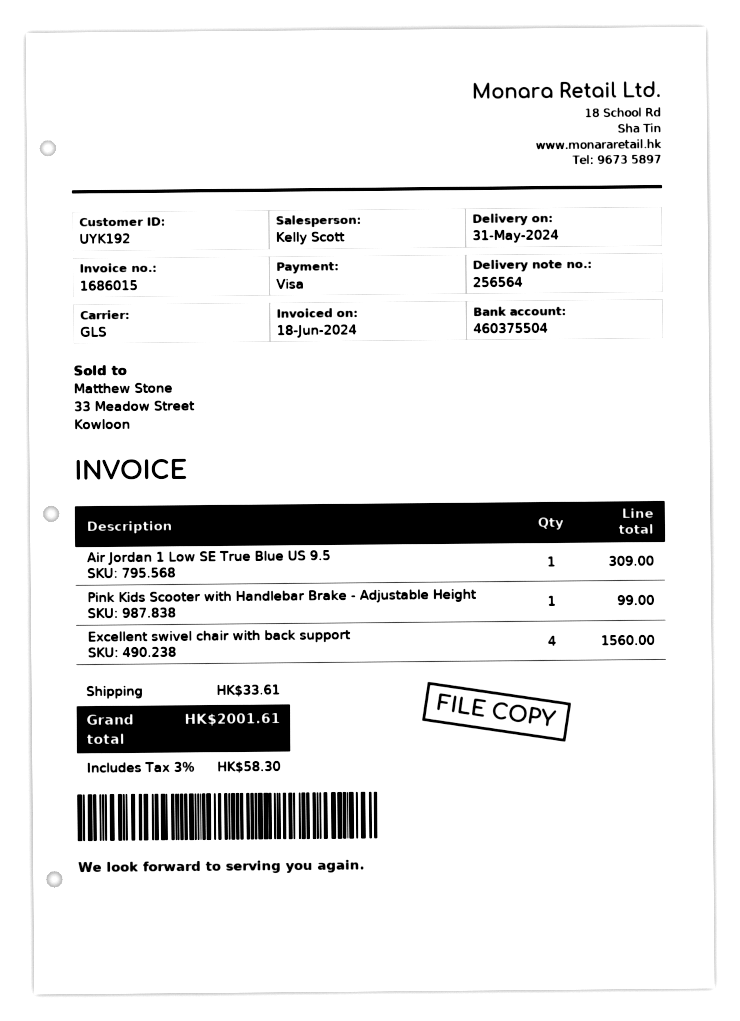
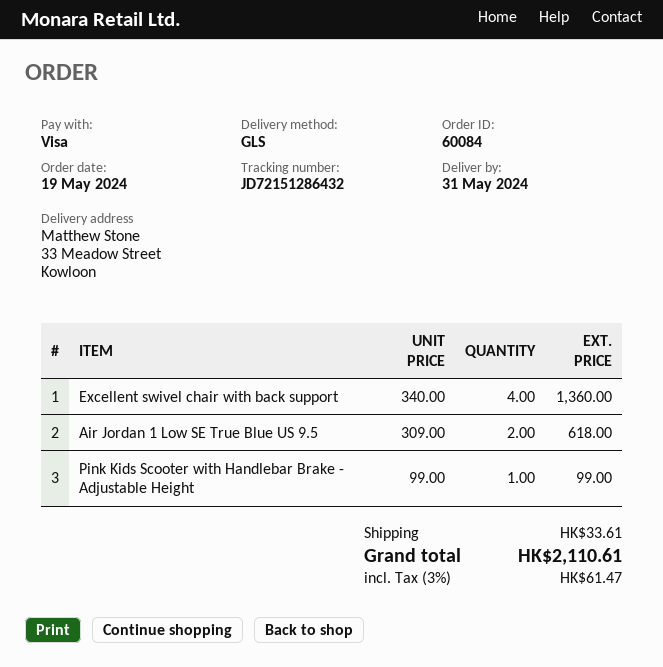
Air Jordan 1 Low SE True Blue US 9.5: 1 for 309.00 -> 2 for 618.00
Excellent swivel chair with back support: 4 for 1560.00 -> 4 for 1360.00
tax: 3% = 58.30 -> 3% = 61.47
total: 2001.61 -> 2110.61

